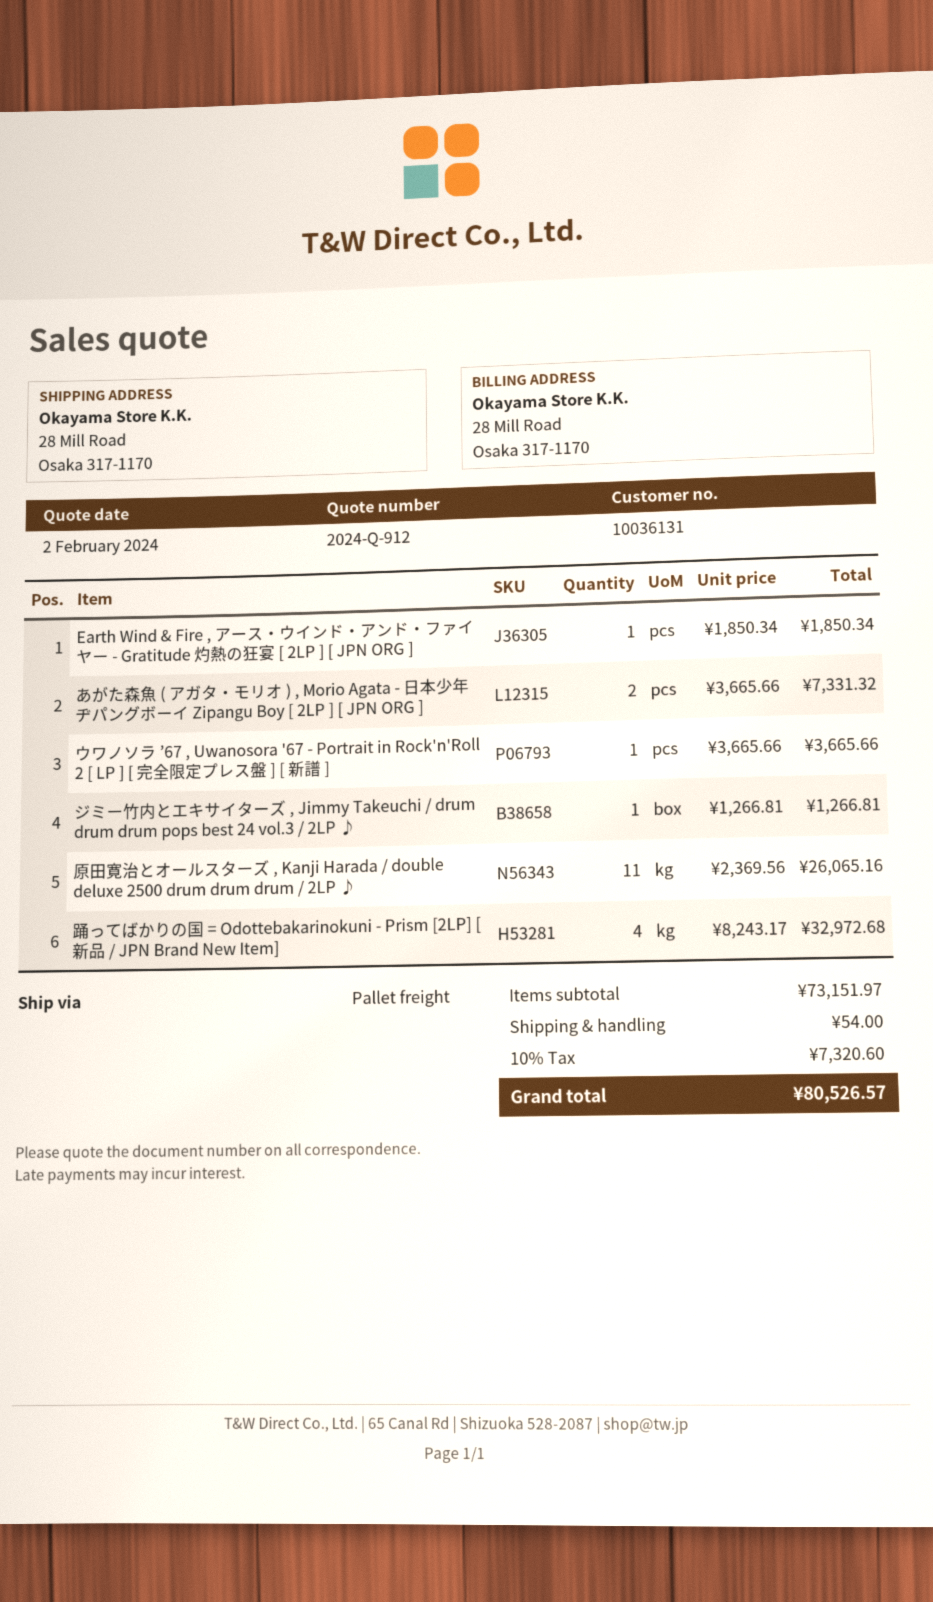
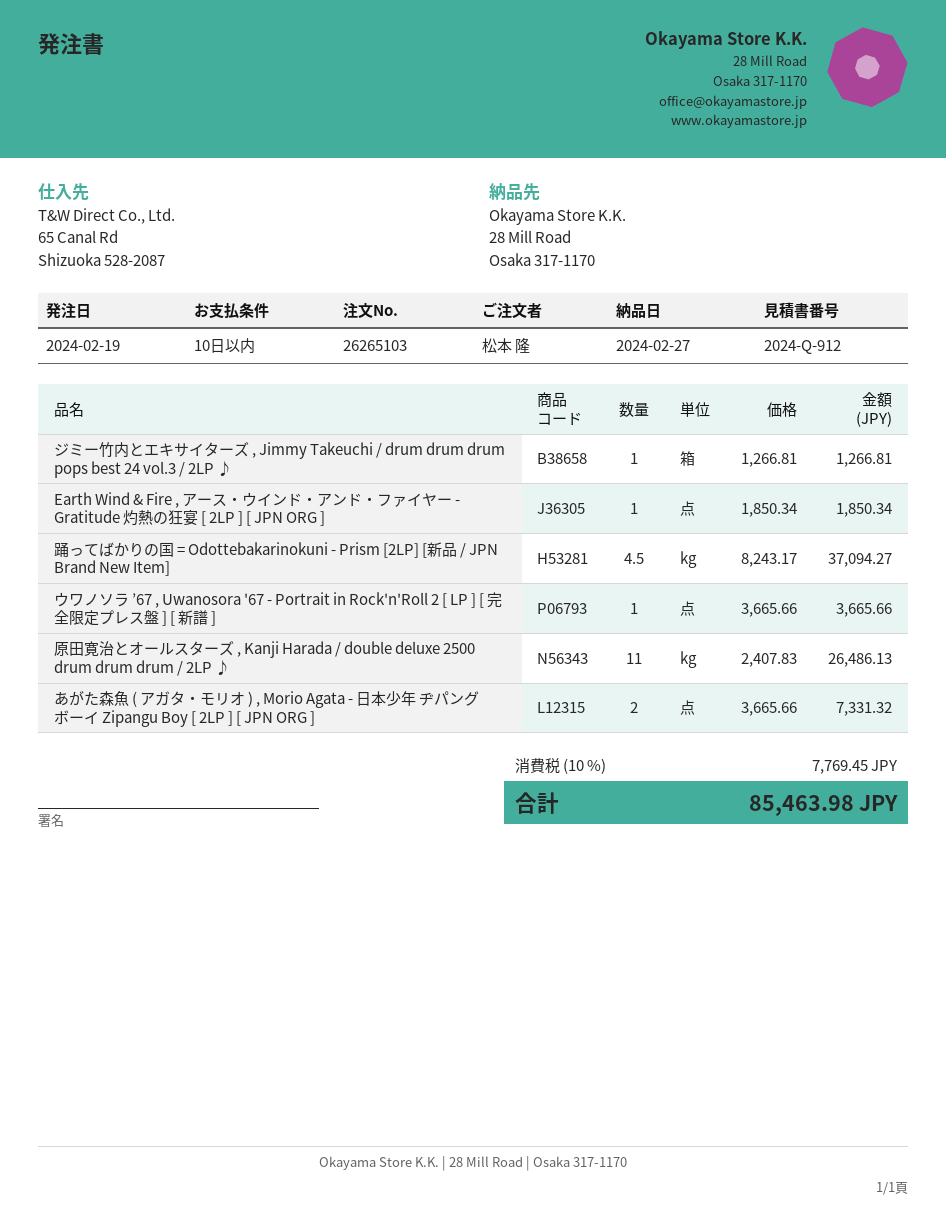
原田寛治とオールスターズ , Kanji Harada / double deluxe 2500 drum drum drum / 2LP ♪: 11 x 2369.56 = 26065.16 -> 11 x 2407.83 = 26486.13
踊ってばかりの国 = Odottebakarinokuni - Prism [2LP] [新品 / JPN Brand New Item]: 4 x 8243.17 = 32972.68 -> 4.5 x 8243.17 = 37094.27
shipping: 54.00 -> none
tax: 10% = 7320.60 -> 10% = 7769.45
total: 80526.57 -> 85463.98

